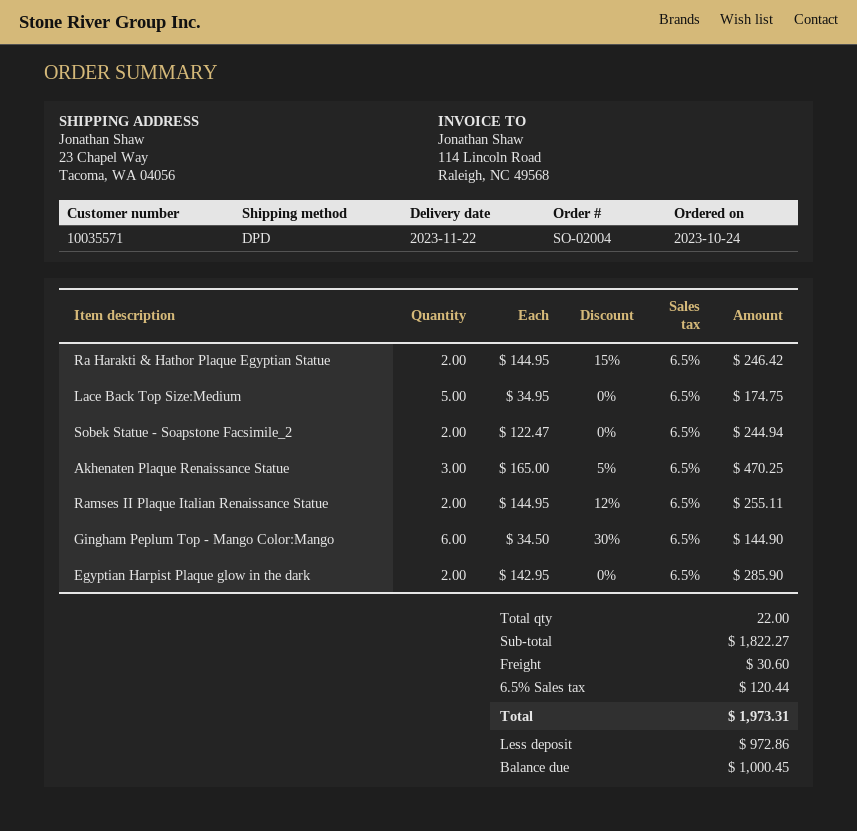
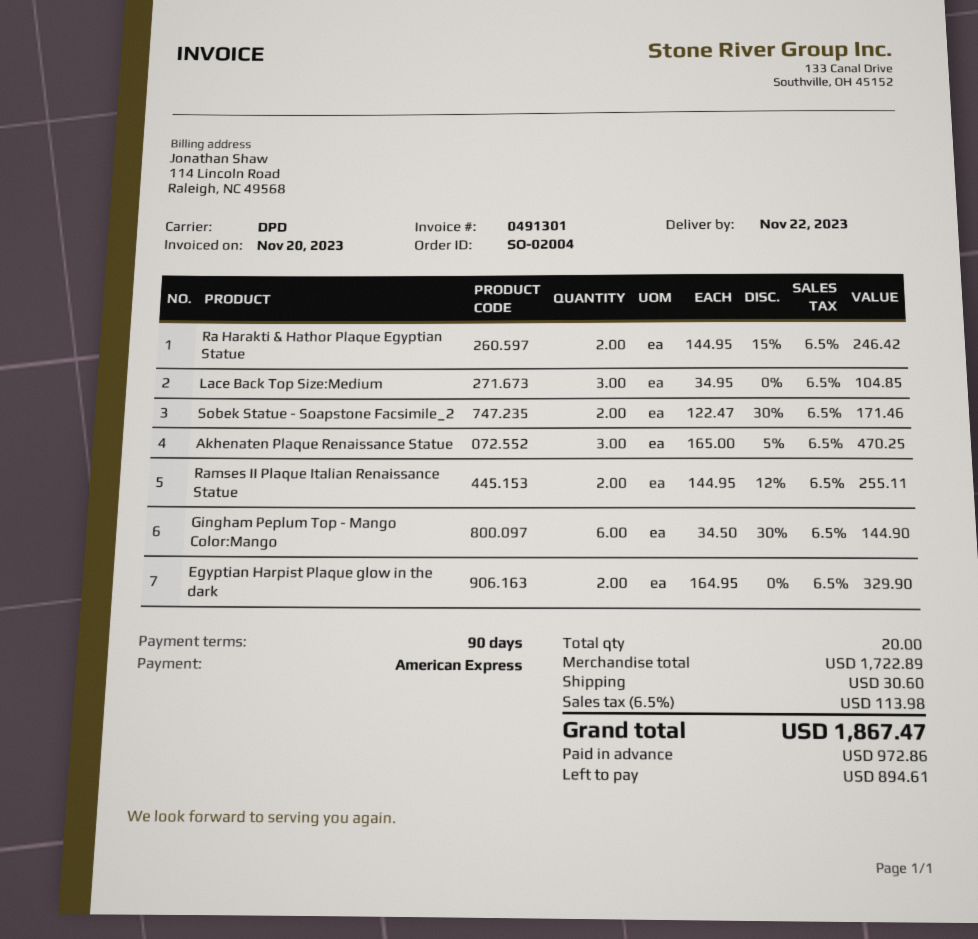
Lace Back Top Size:Medium: 5 x 34.95 = 174.75 -> 3 x 34.95 = 104.85
Sobek Statue - Soapstone Facsimile_2: 2 x 122.47 = 244.94 -> 2 x 122.47 - 30% = 171.46
Egyptian Harpist Plaque glow in the dark: 2 x 142.95 = 285.90 -> 2 x 164.95 = 329.90
total quantity: 22 -> 20
subtotal: 1822.27 -> 1722.89
tax: 6.5% = 120.44 -> 6.5% = 113.98
total: 1973.31 -> 1867.47
balance: 1000.45 -> 894.61

